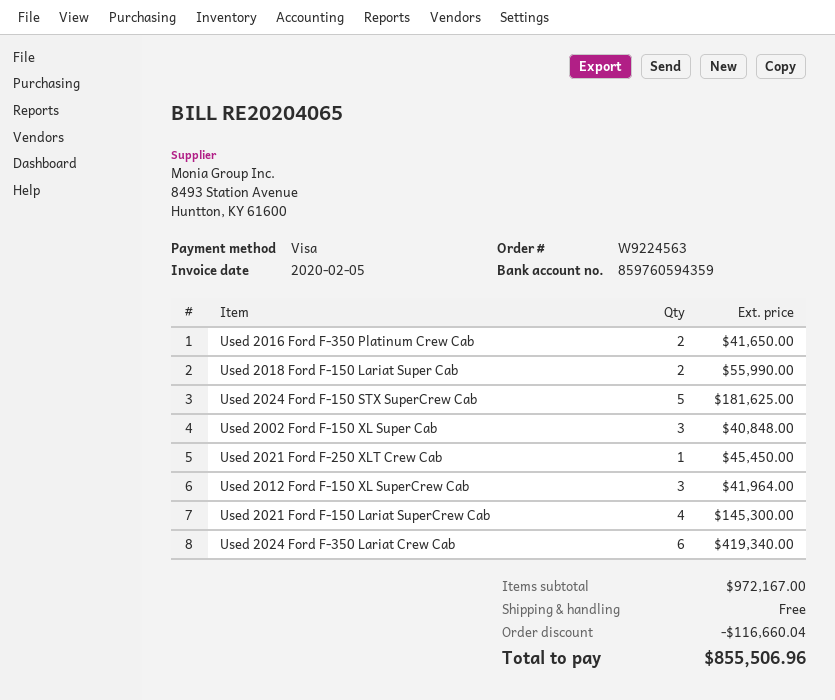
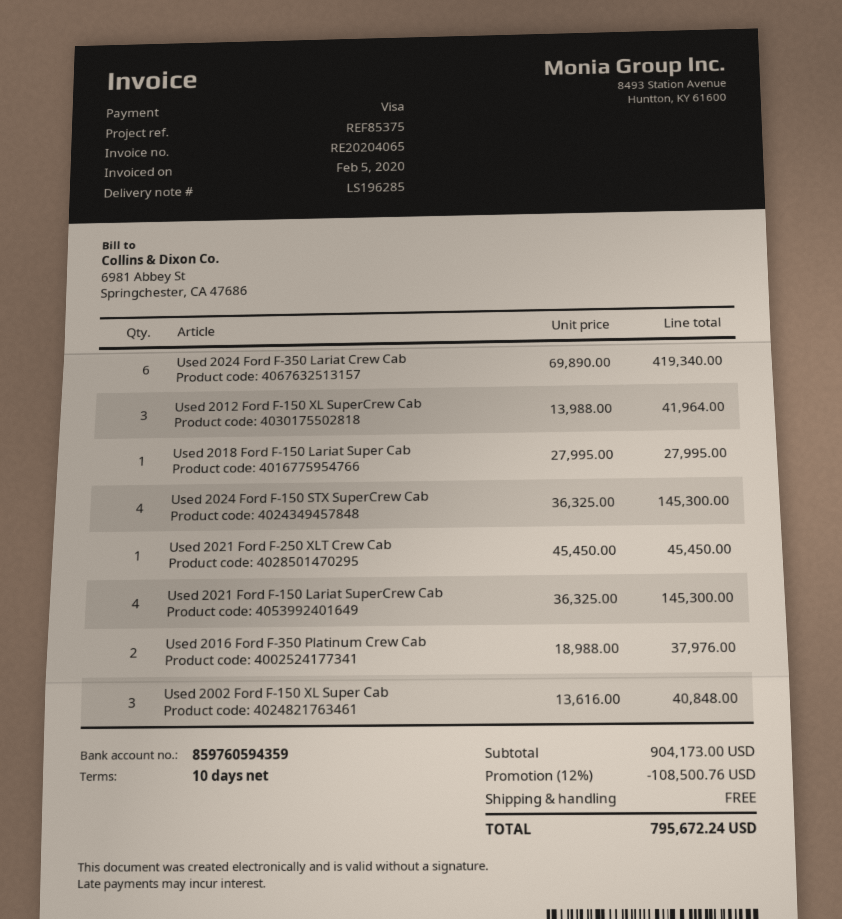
Used 2016 Ford F-350 Platinum Crew Cab: 2 for 41650.00 -> 2 for 37976.00
Used 2018 Ford F-150 Lariat Super Cab: 2 for 55990.00 -> 1 for 27995.00
Used 2024 Ford F-150 STX SuperCrew Cab: 5 for 181625.00 -> 4 for 145300.00
subtotal: 972167.00 -> 904173.00
discount: 116660.04 -> 108500.76
total: 855506.96 -> 795672.24

